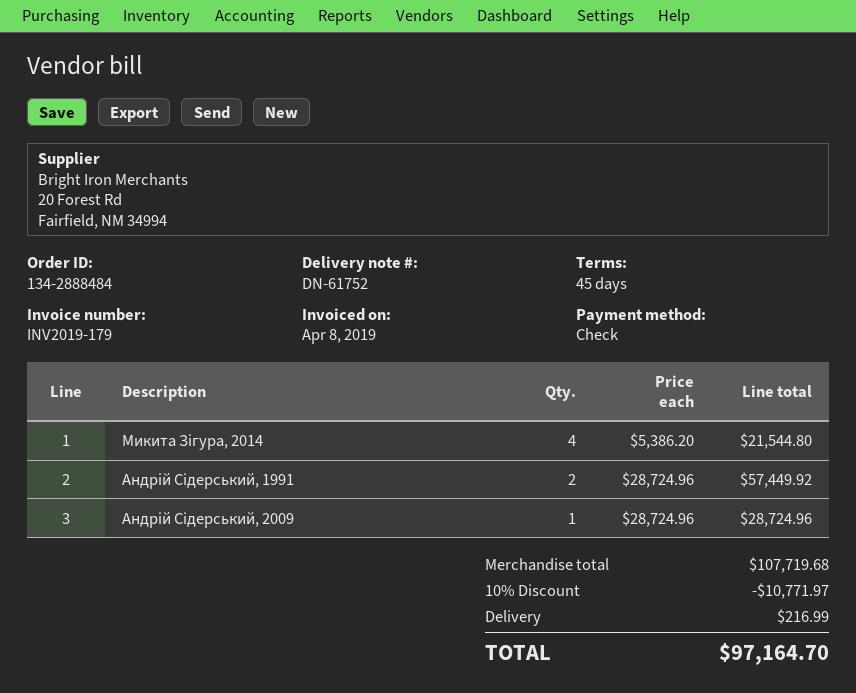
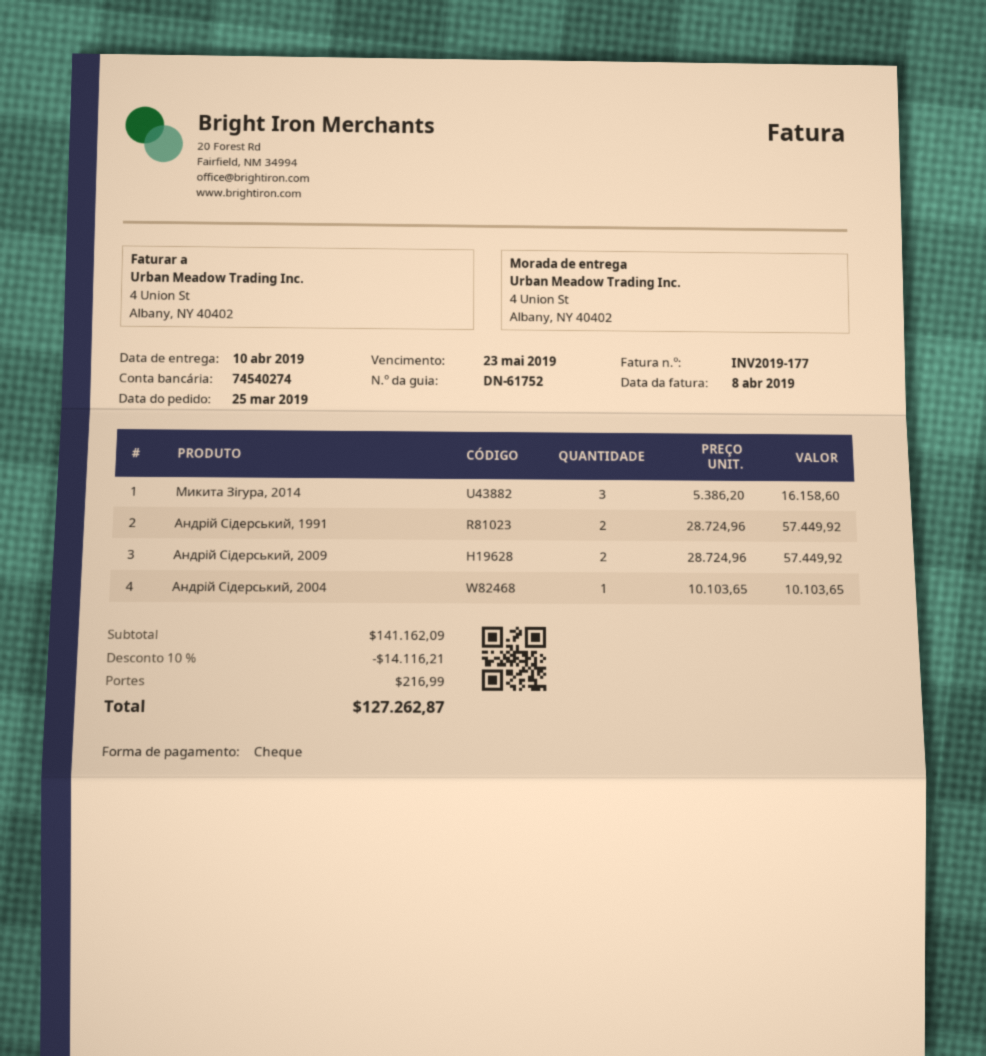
invoice number: INV2019-179 -> INV2019-177
Микита Зігура, 2014: 4 x 5386.20 = 21544.80 -> 3 x 5386.20 = 16158.60
Андрій Сідерський, 2009: 1 x 28724.96 = 28724.96 -> 2 x 28724.96 = 57449.92
Андрій Сідерський, 2004: none -> 1 x 10103.65 = 10103.65
subtotal: 107719.68 -> 141162.09
discount: 10% = 10771.97 -> 10% = 14116.21
total: 97164.70 -> 127262.87

